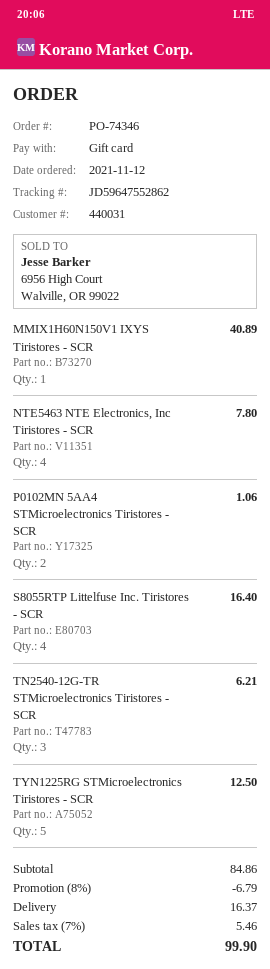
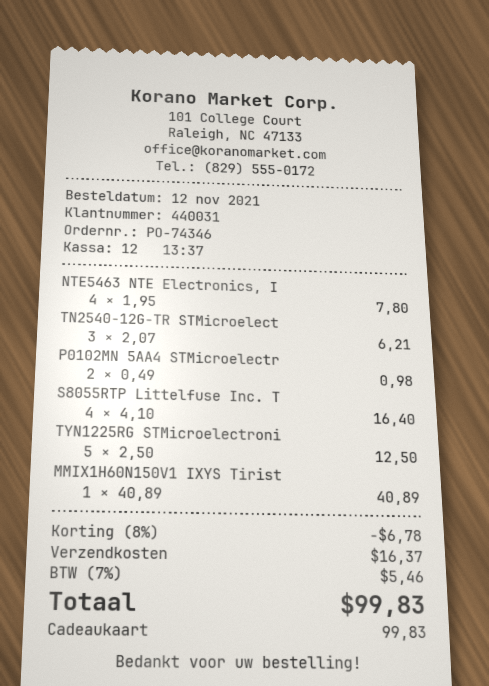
P0102MN 5AA4 STMicroelectronics Tiristores - SCR: 2 for 1.06 -> 2 for 0.98
discount: 8% = 6.79 -> 8% = 6.78
total: 99.90 -> 99.83

